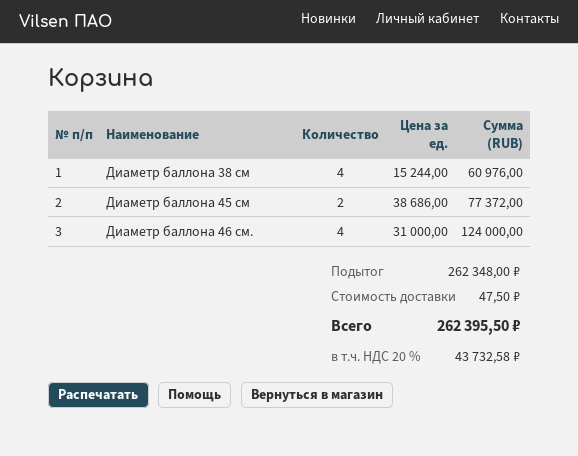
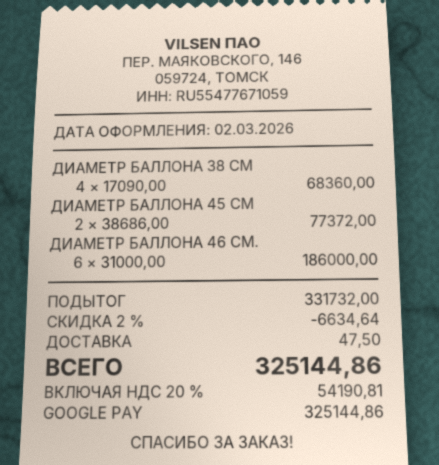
Диаметр баллона 38 см: 4 x 15244.00 = 60976.00 -> 4 x 17090.00 = 68360.00
Диаметр баллона 46 см.: 4 x 31000.00 = 124000.00 -> 6 x 31000.00 = 186000.00
subtotal: 262348.00 -> 331732.00
discount: none -> 2% = 6634.64
tax: 20% = 43732.58 -> 20% = 54190.81
total: 262395.50 -> 325144.86

